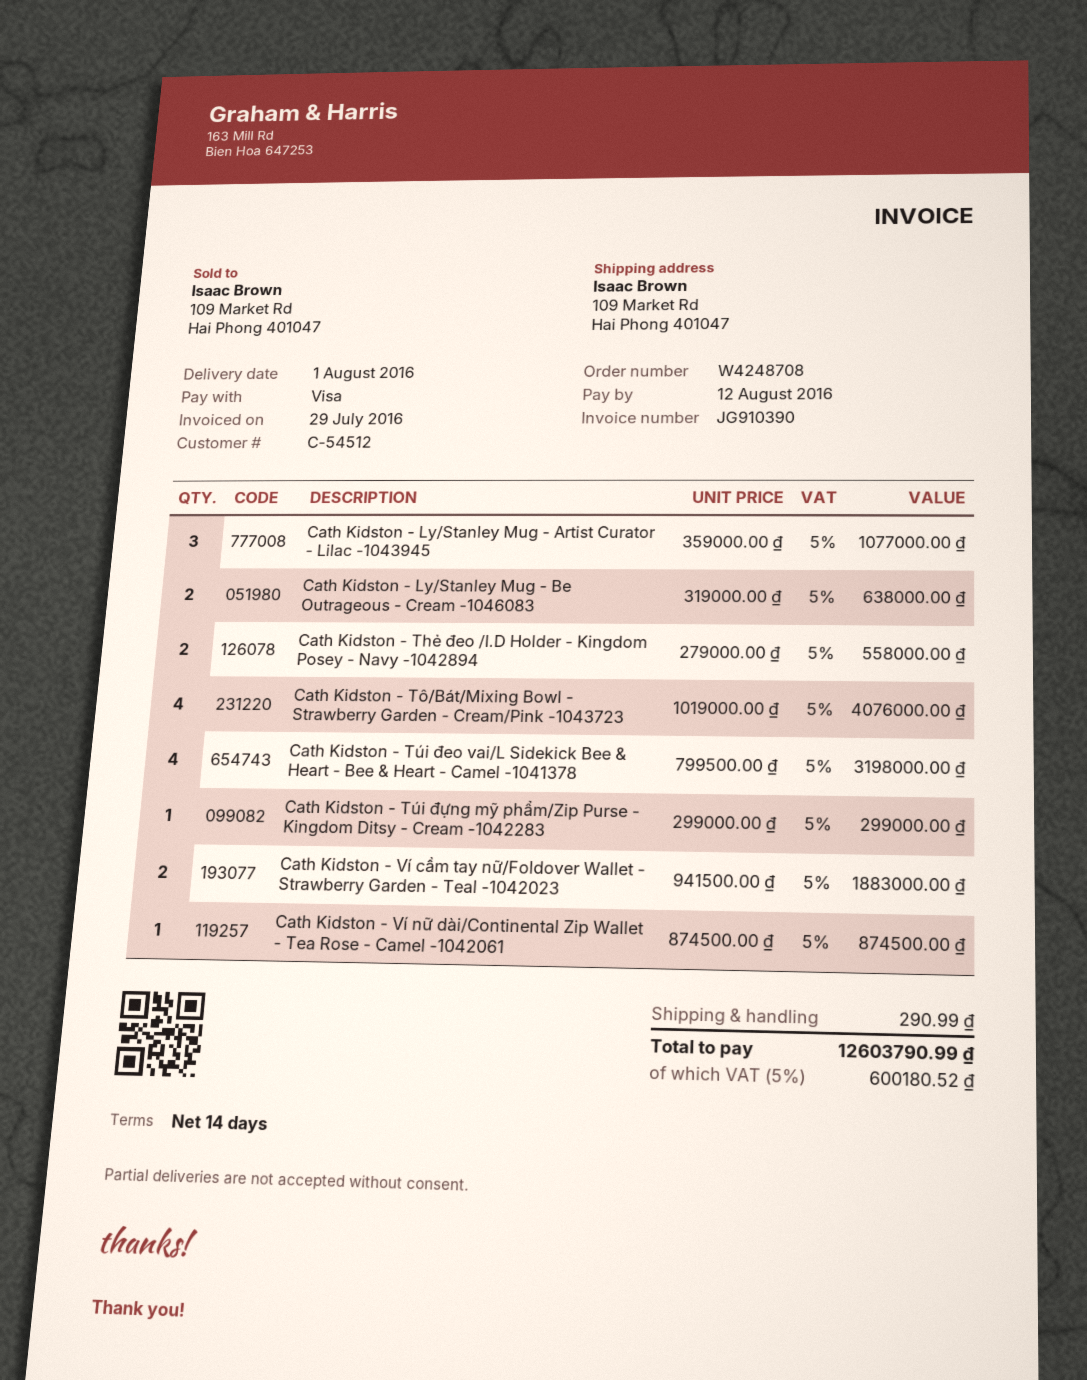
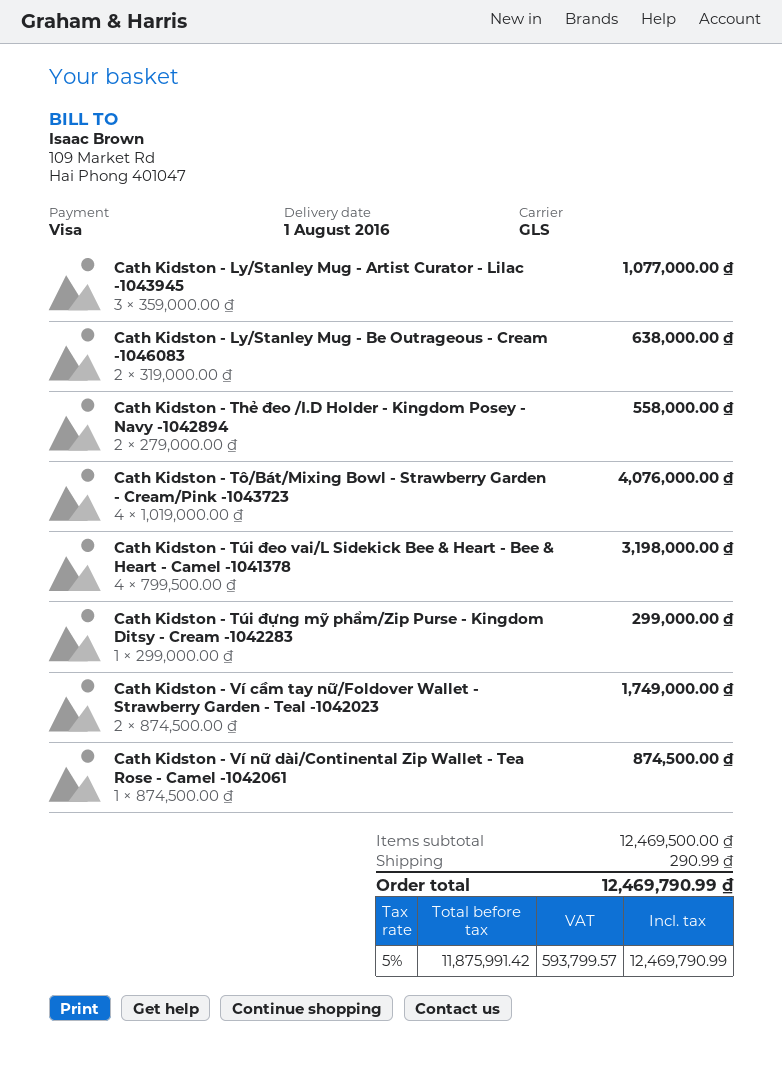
Cath Kidston - Ví cầm tay nữ/Foldover Wallet - Strawberry Garden - Teal -1042023: 2 x 941500.00 = 1883000.00 -> 2 x 874500.00 = 1749000.00
tax: 5% = 600180.52 -> 5% = 593799.57
total: 12603790.99 -> 12469790.99

